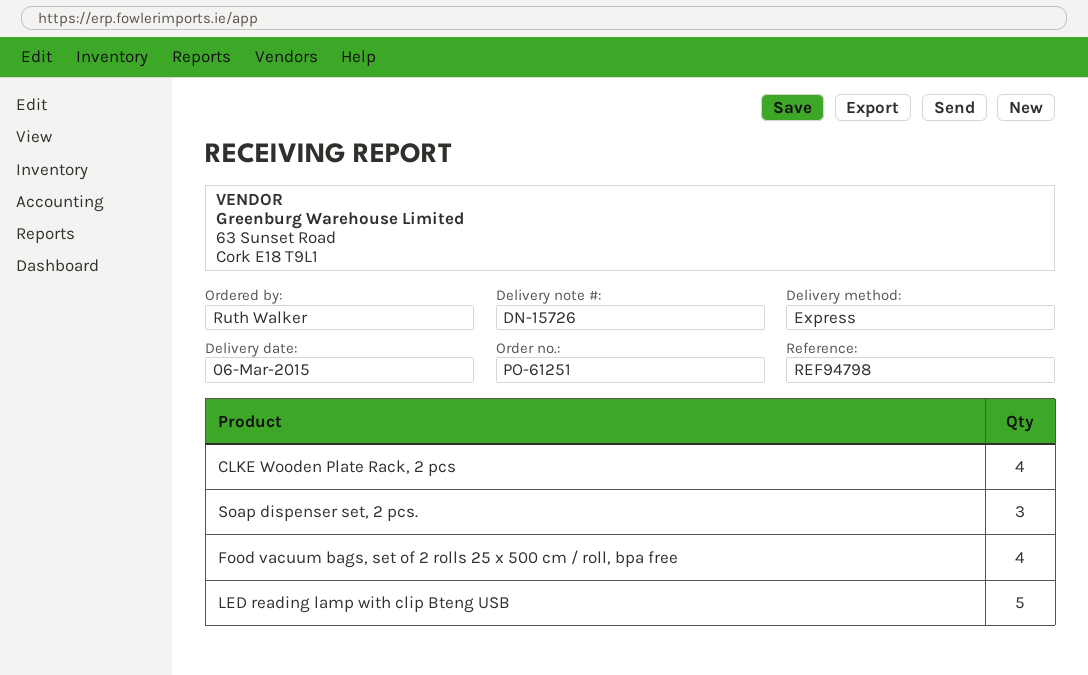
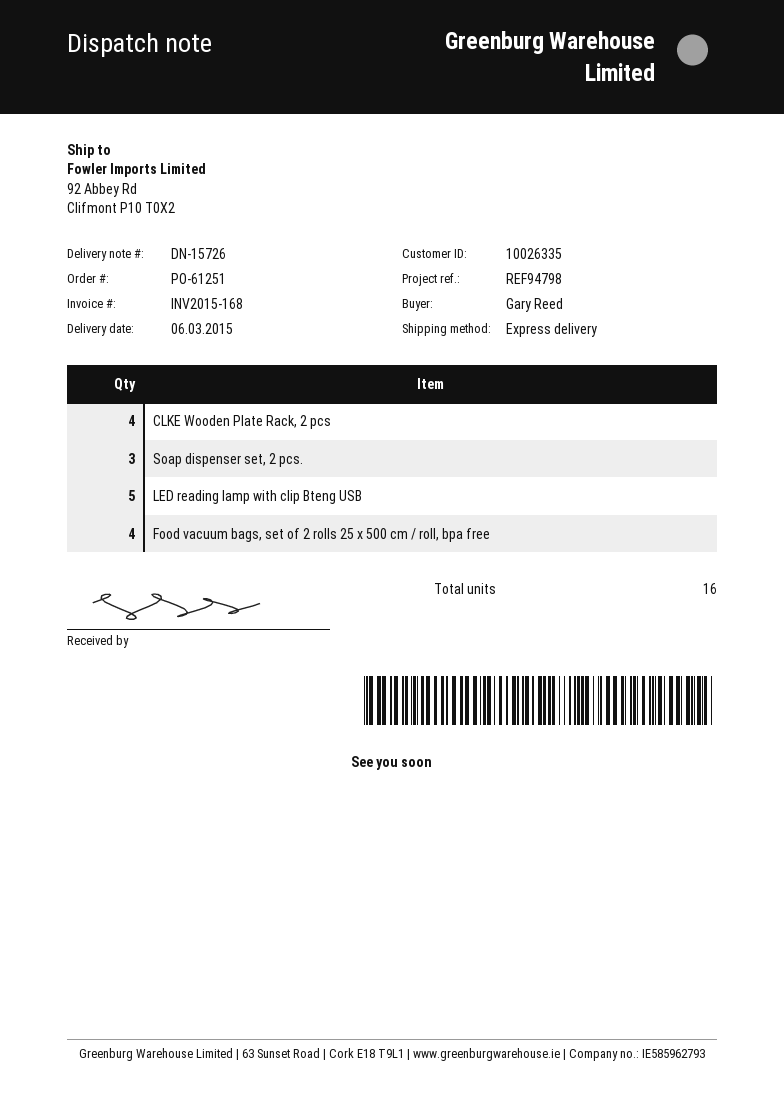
ordered by: Ruth Walker -> Gary Reed

